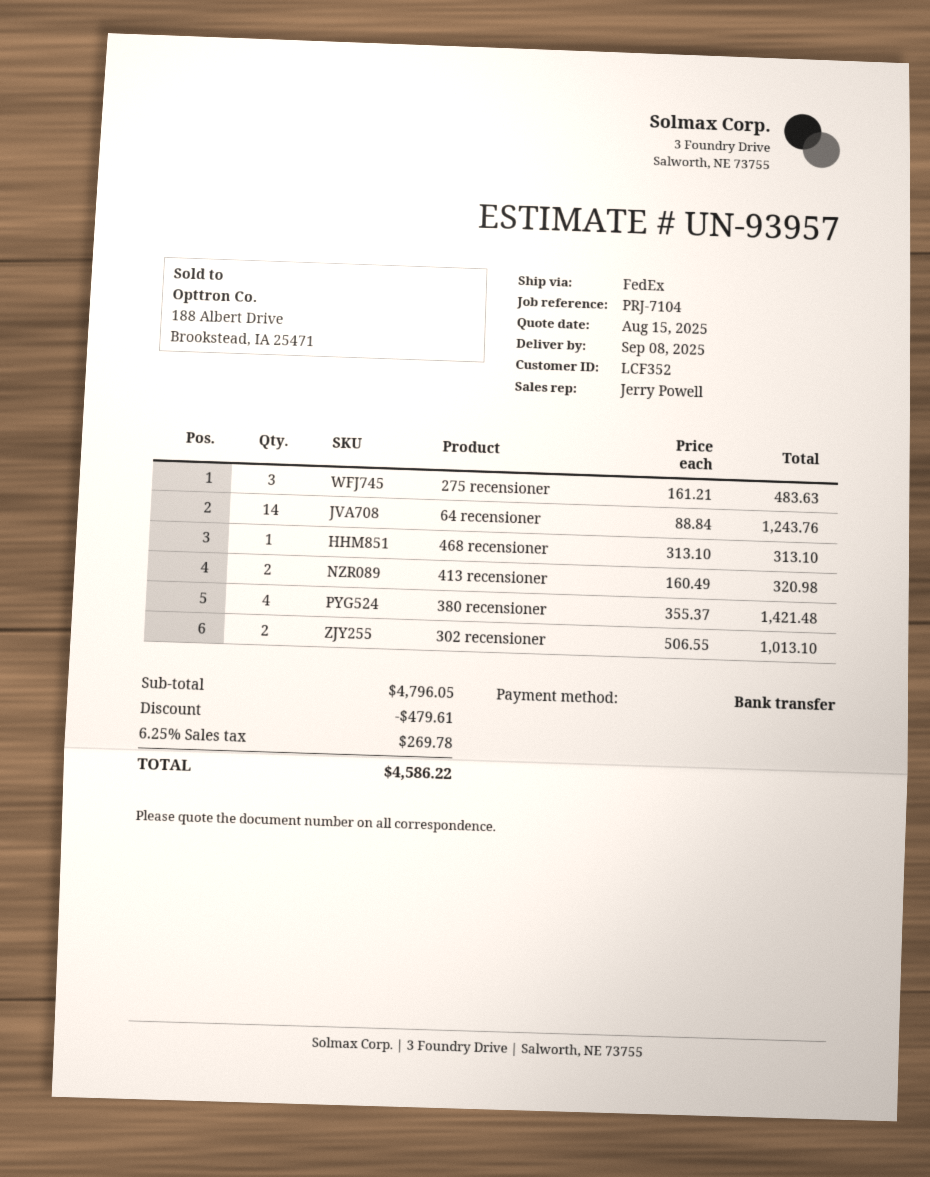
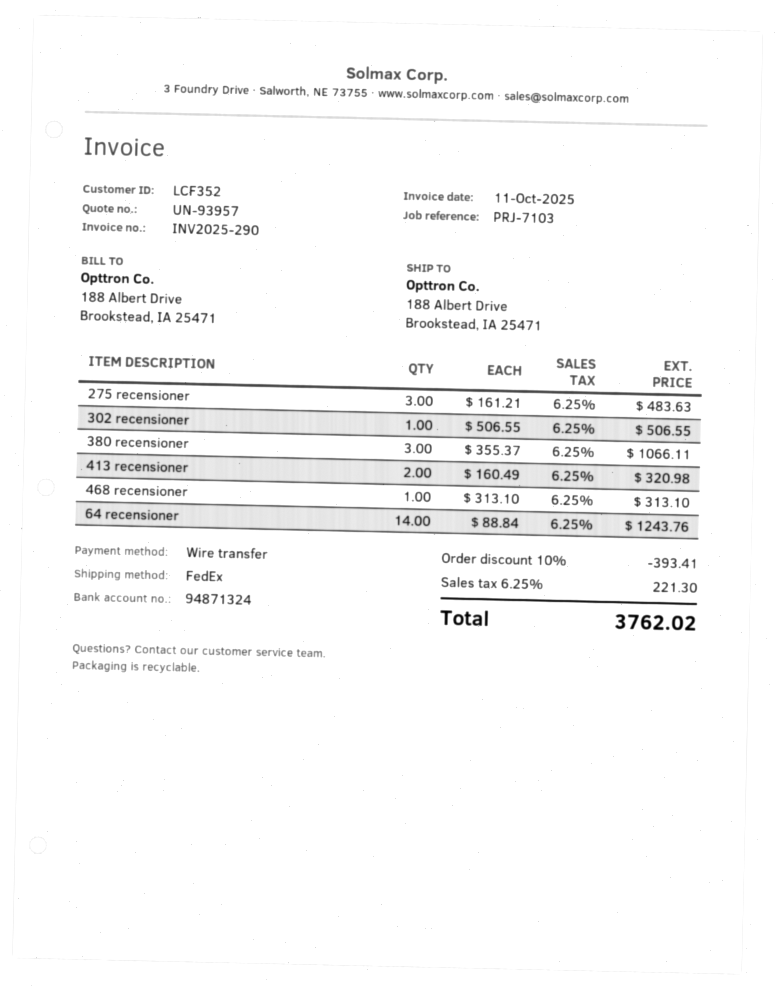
reference: PRJ-7104 -> PRJ-7103
380 recensioner: 4 x 355.37 = 1421.48 -> 3 x 355.37 = 1066.11
302 recensioner: 2 x 506.55 = 1013.10 -> 1 x 506.55 = 506.55
discount: 479.61 -> 393.41
tax: 6.25% = 269.78 -> 6.25% = 221.30
total: 4586.22 -> 3762.02

